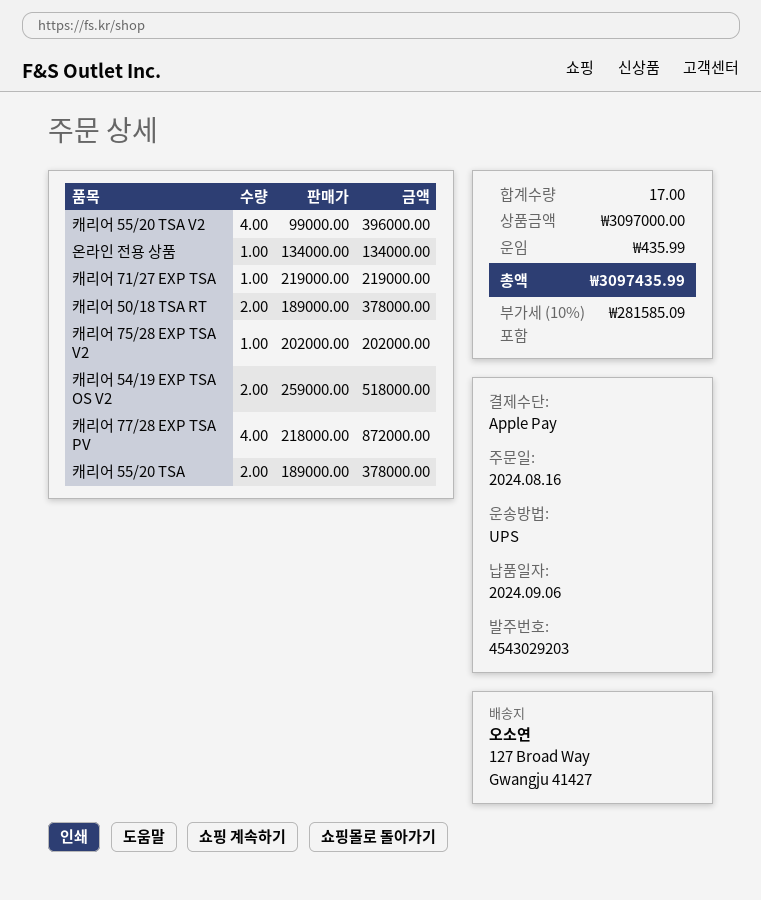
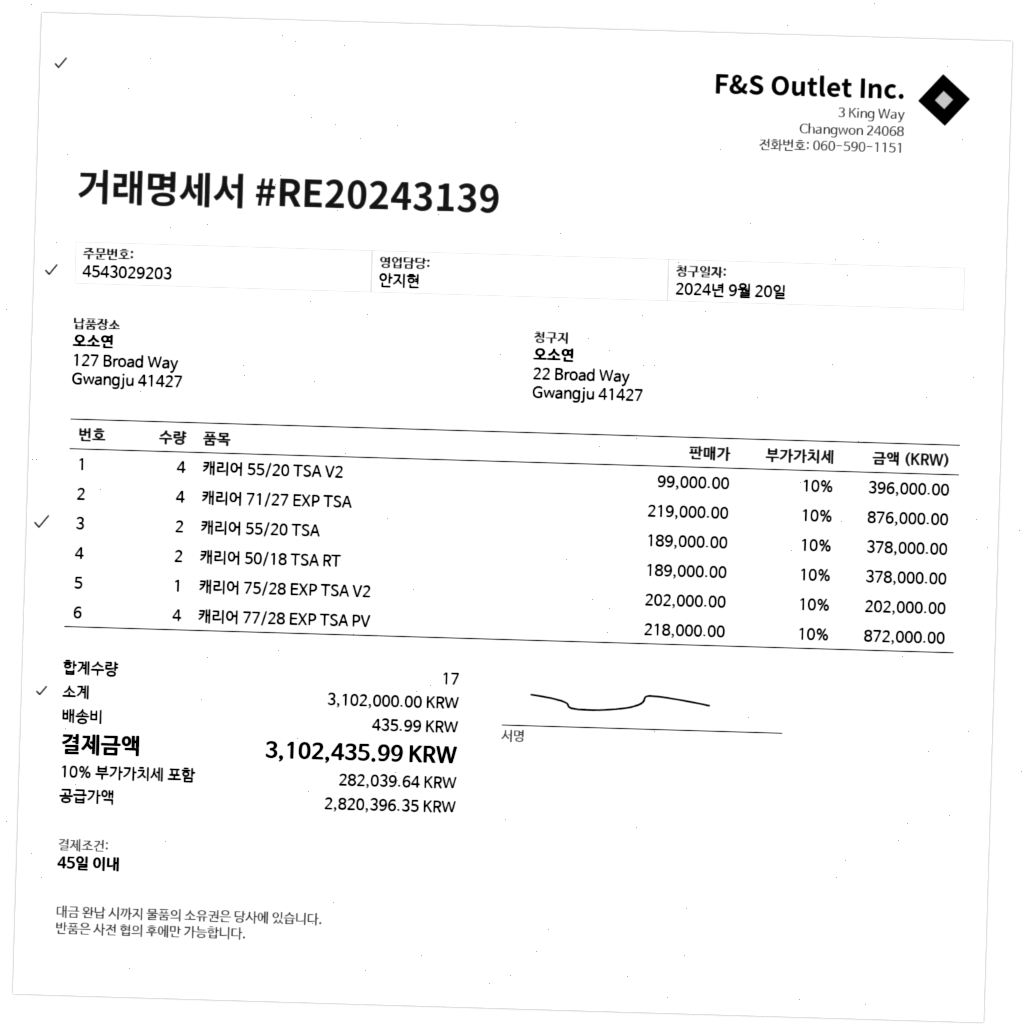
온라인 전용 상품: 1 x 134000.00 = 134000.00 -> none
캐리어 71/27 EXP TSA: 1 x 219000.00 = 219000.00 -> 4 x 219000.00 = 876000.00
캐리어 54/19 EXP TSA OS V2: 2 x 259000.00 = 518000.00 -> none
subtotal: 3097000.00 -> 3102000.00
tax: 10% = 281585.09 -> 10% = 282039.64
total: 3097435.99 -> 3102435.99

